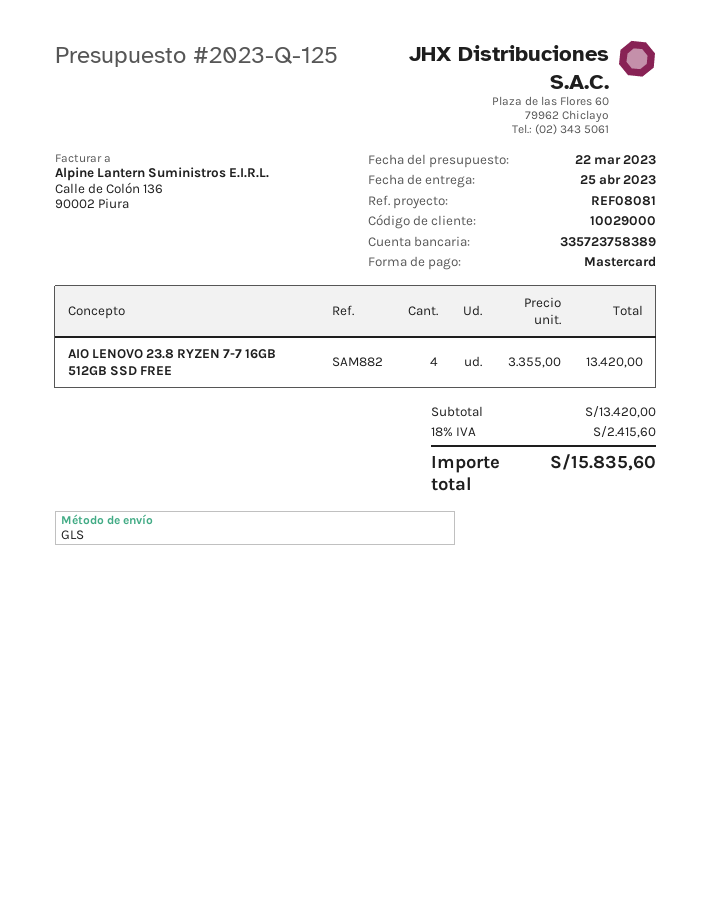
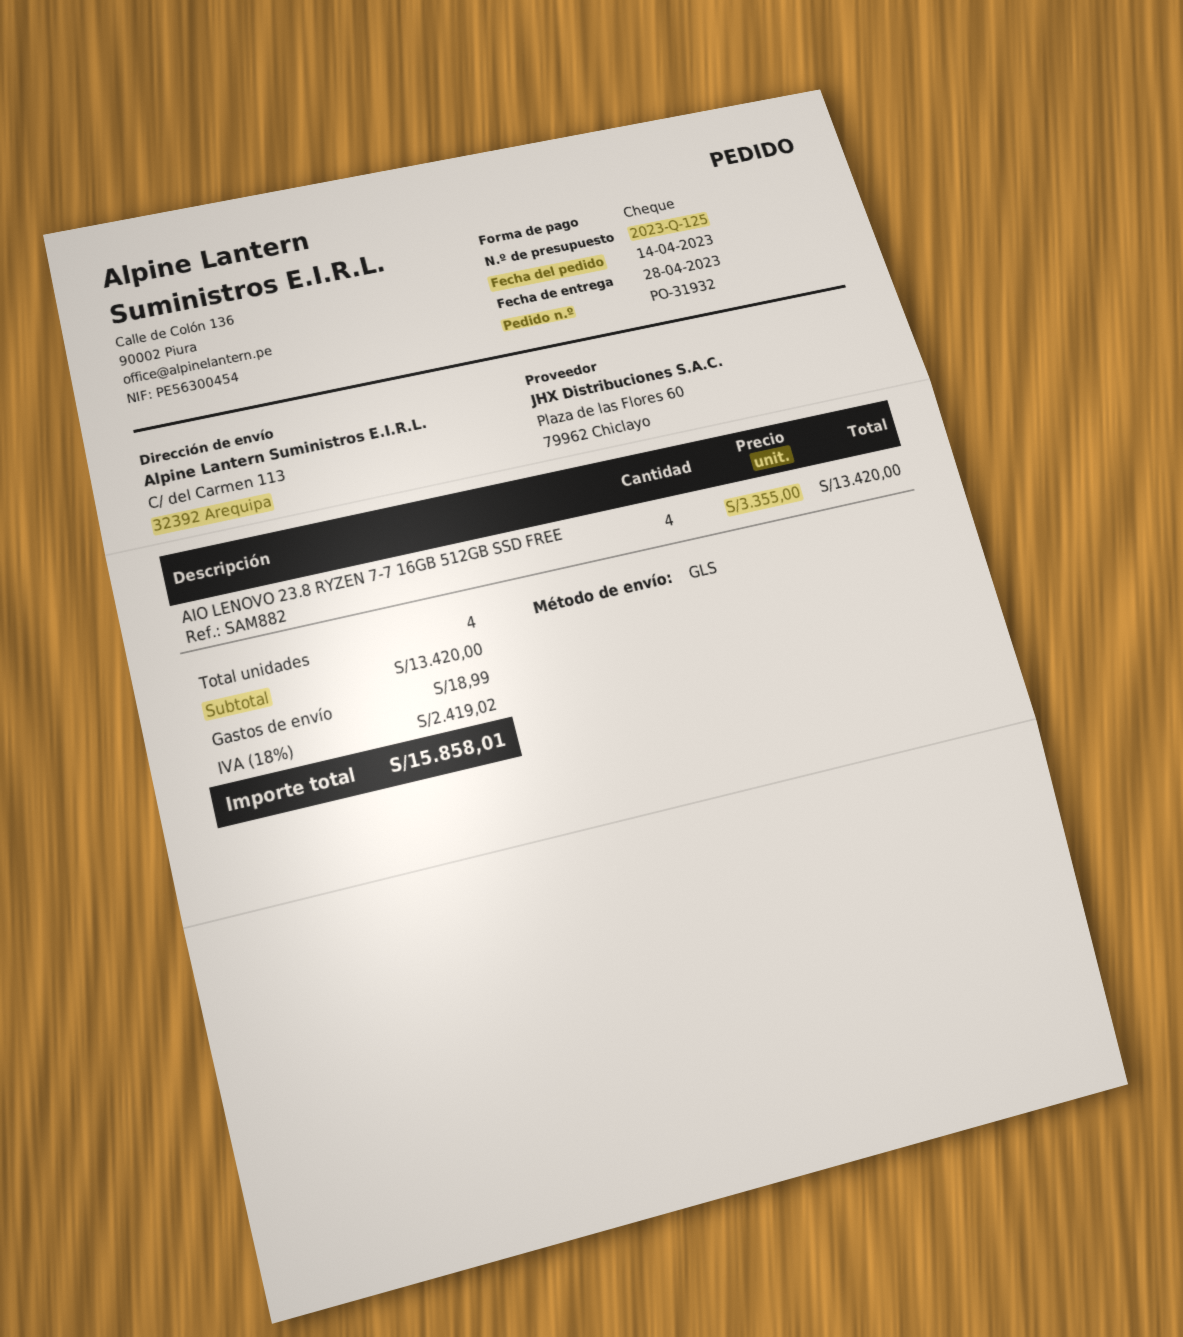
delivery date: 2023-04-25 -> 2023-04-28
payment method: Mastercard -> cheque
shipping: none -> 18.99
tax: 18% = 2415.60 -> 18% = 2419.02
total: 15835.60 -> 15858.01

